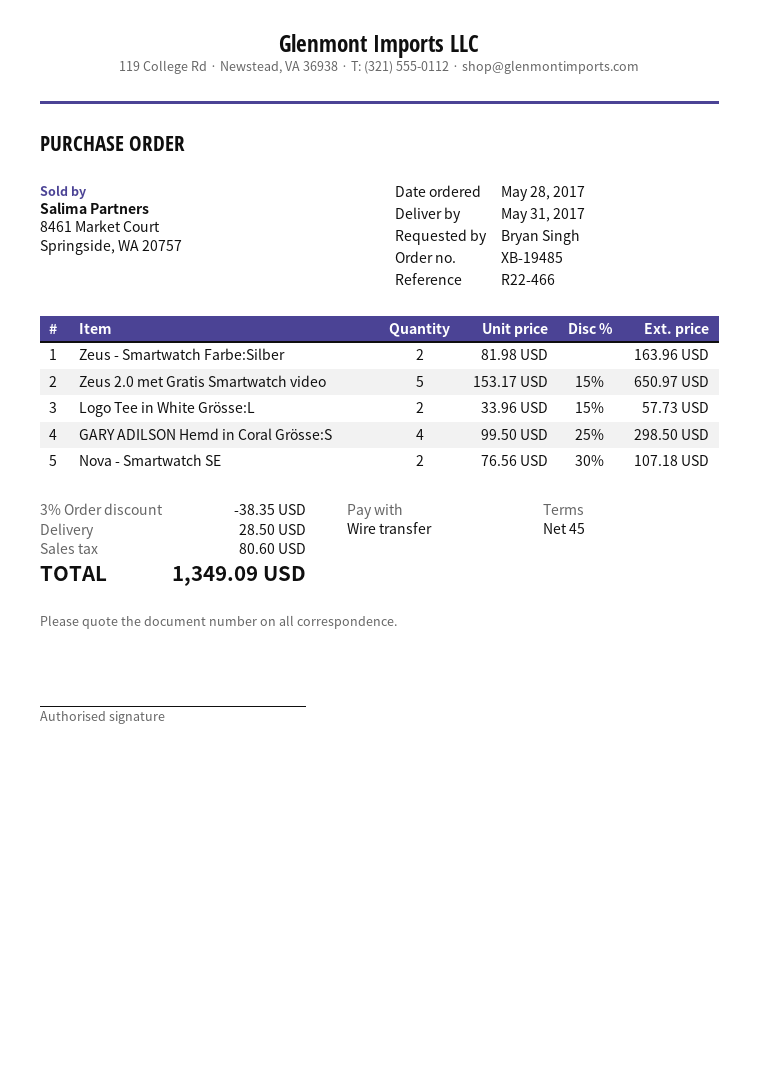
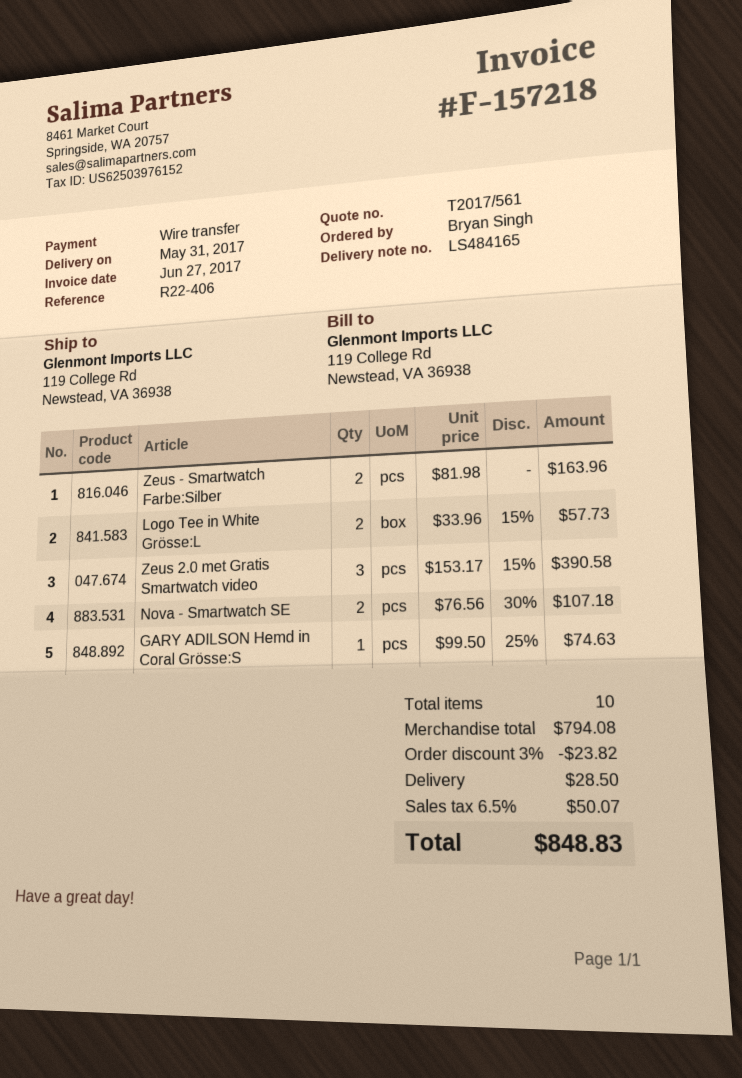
reference: R22-466 -> R22-406
Zeus 2.0 met Gratis Smartwatch video: 5 x 153.17 - 15% = 650.97 -> 3 x 153.17 - 15% = 390.58
GARY ADILSON Hemd in Coral Grösse:S: 4 x 99.50 - 25% = 298.50 -> 1 x 99.50 - 25% = 74.63
discount: 3% = 38.35 -> 3% = 23.82
tax: 80.60 -> 50.07
total: 1349.09 -> 848.83

